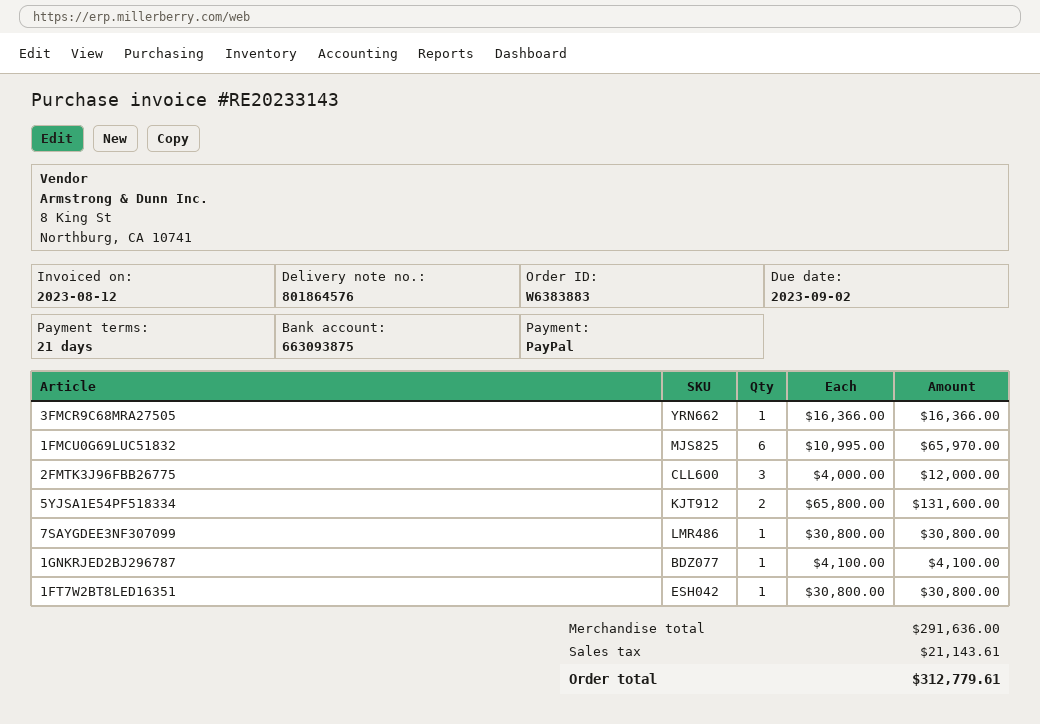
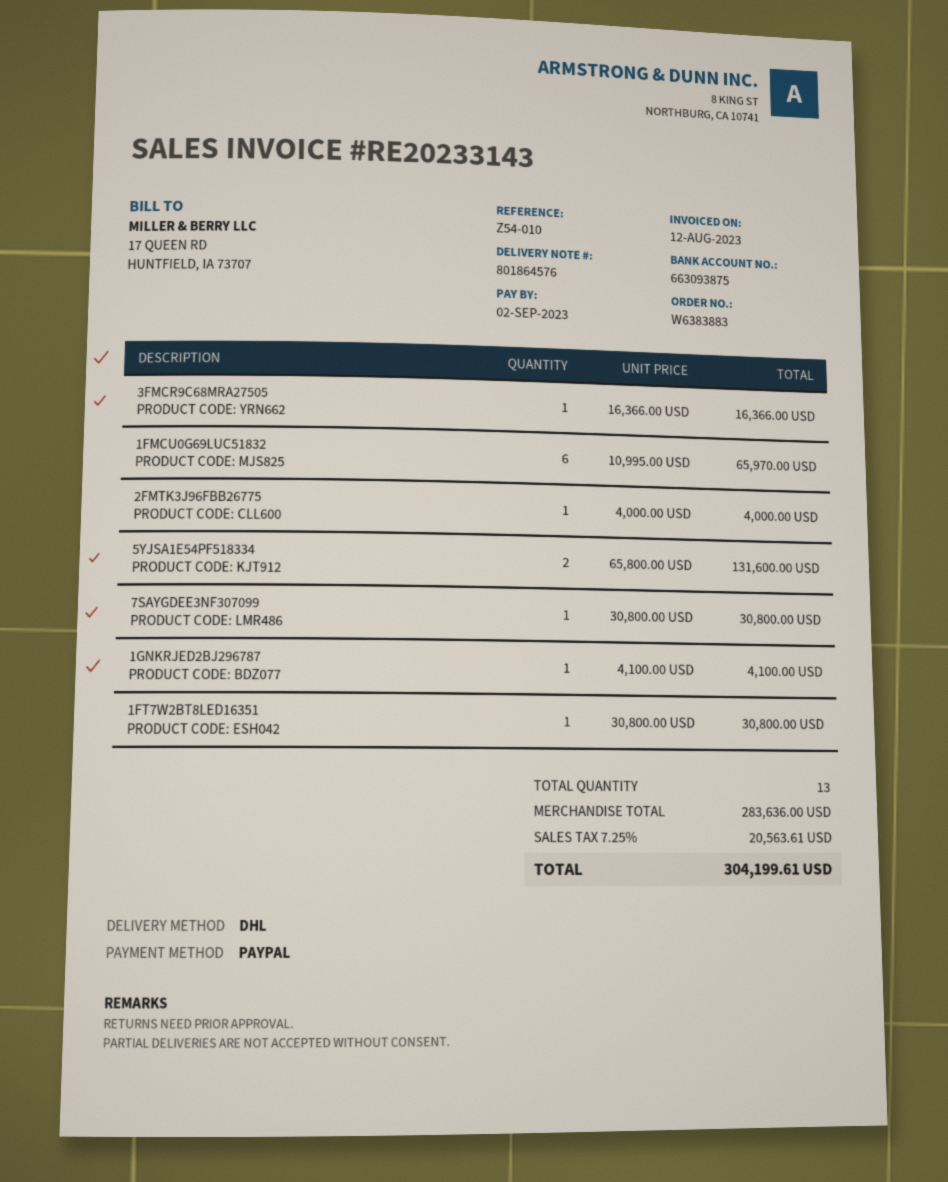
2FMTK3J96FBB26775: 3 x 4000.00 = 12000.00 -> 1 x 4000.00 = 4000.00
subtotal: 291636.00 -> 283636.00
tax: 21143.61 -> 20563.61
total: 312779.61 -> 304199.61

